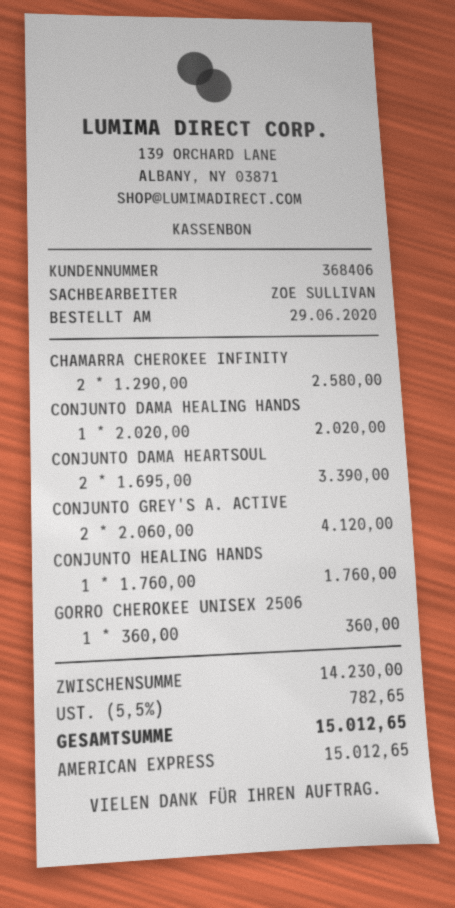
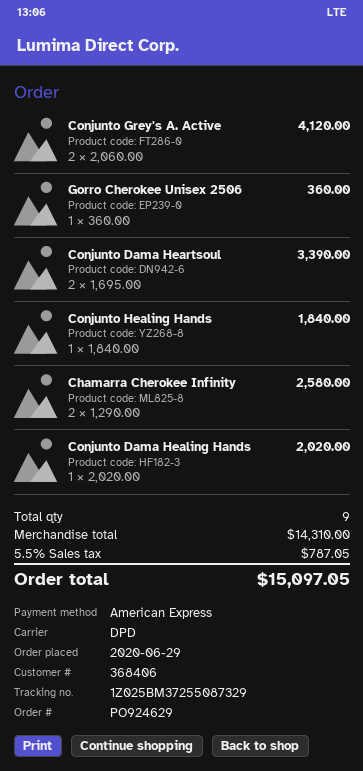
CONJUNTO HEALING HANDS: 1 x 1760.00 = 1760.00 -> 1 x 1840.00 = 1840.00
subtotal: 14230.00 -> 14310.00
tax: 5.5% = 782.65 -> 5.5% = 787.05
total: 15012.65 -> 15097.05

